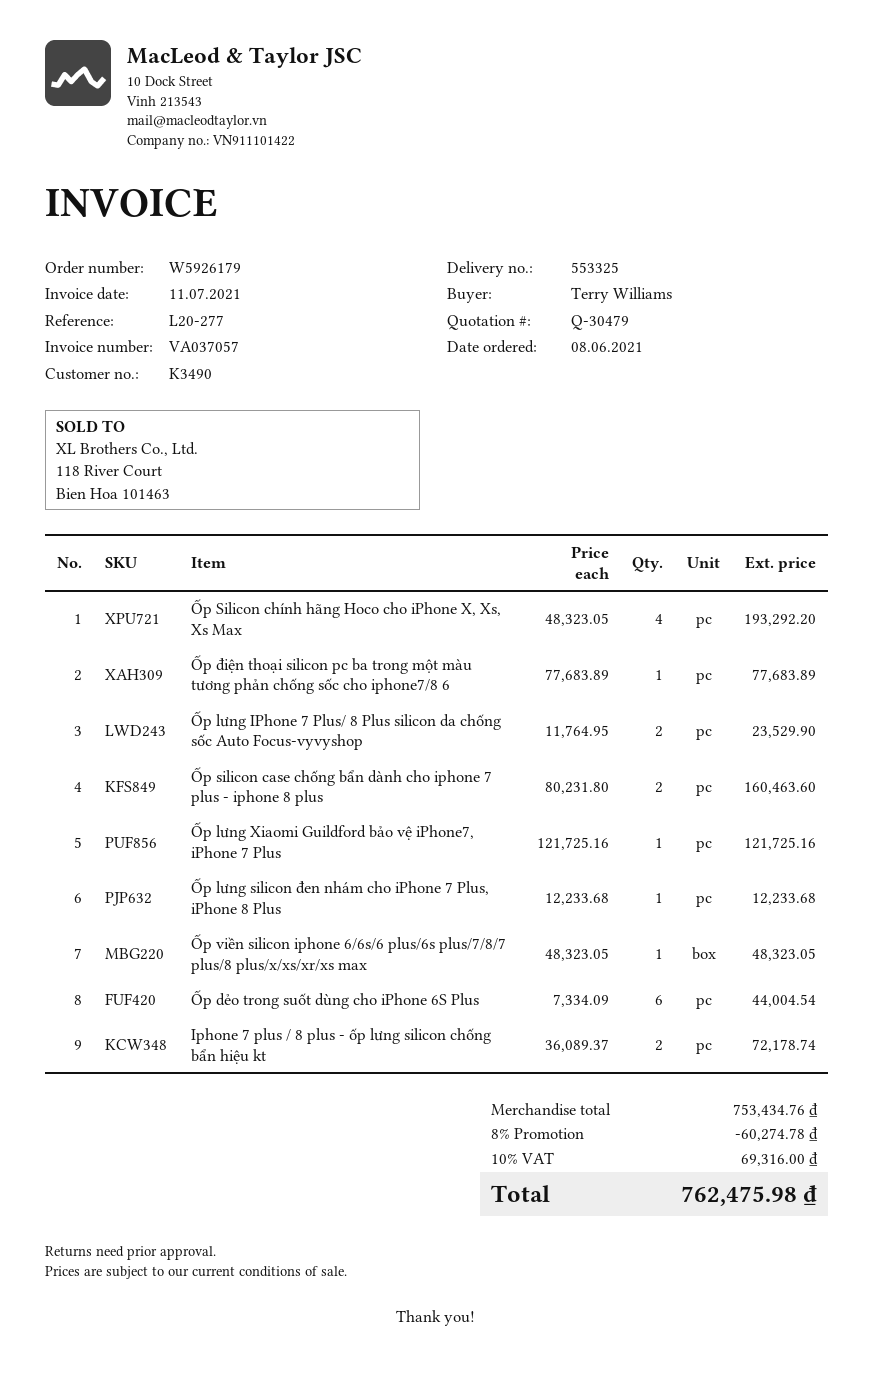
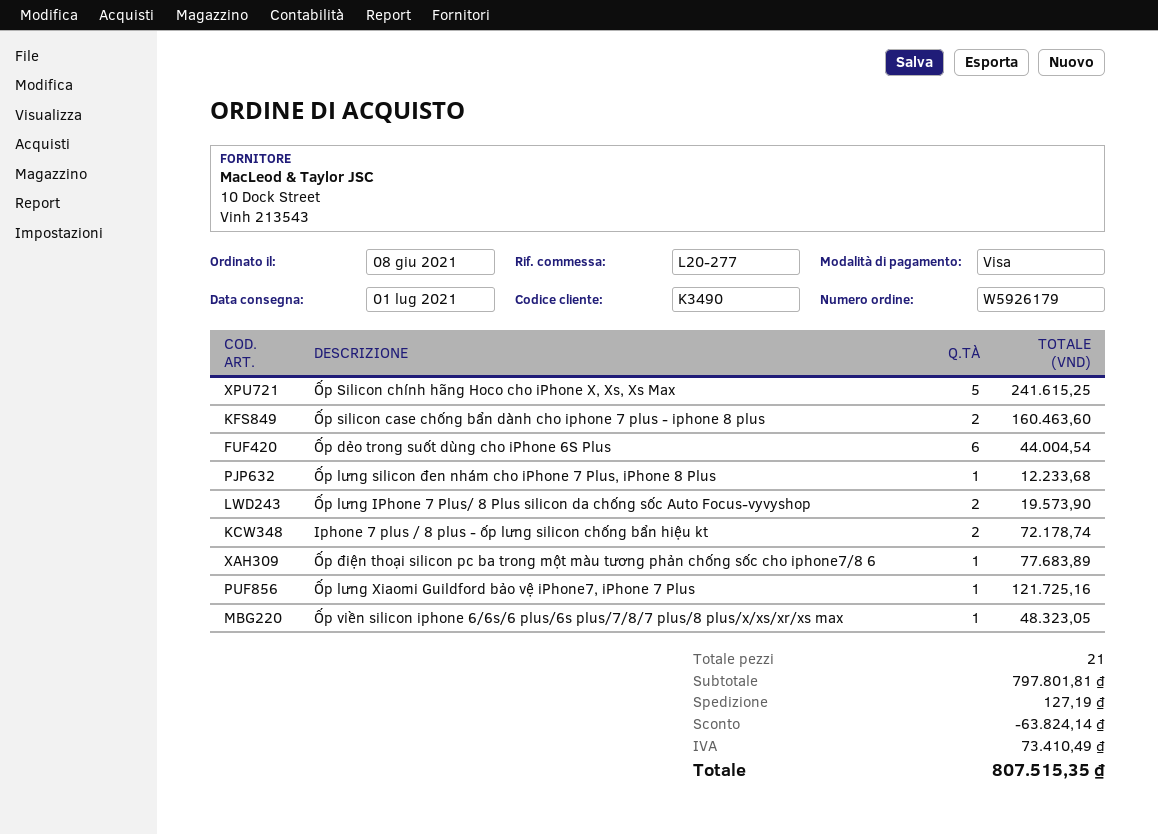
Ốp Silicon chính hãng Hoco cho iPhone X, Xs, Xs Max: 4 for 193292.20 -> 5 for 241615.25
Ốp lưng IPhone 7 Plus/ 8 Plus silicon da chống sốc Auto Focus-vyvyshop: 2 for 23529.90 -> 2 for 19573.90
subtotal: 753434.76 -> 797801.81
discount: 60274.78 -> 63824.14
shipping: none -> 127.19
tax: 69316.00 -> 73410.49
total: 762475.98 -> 807515.35

